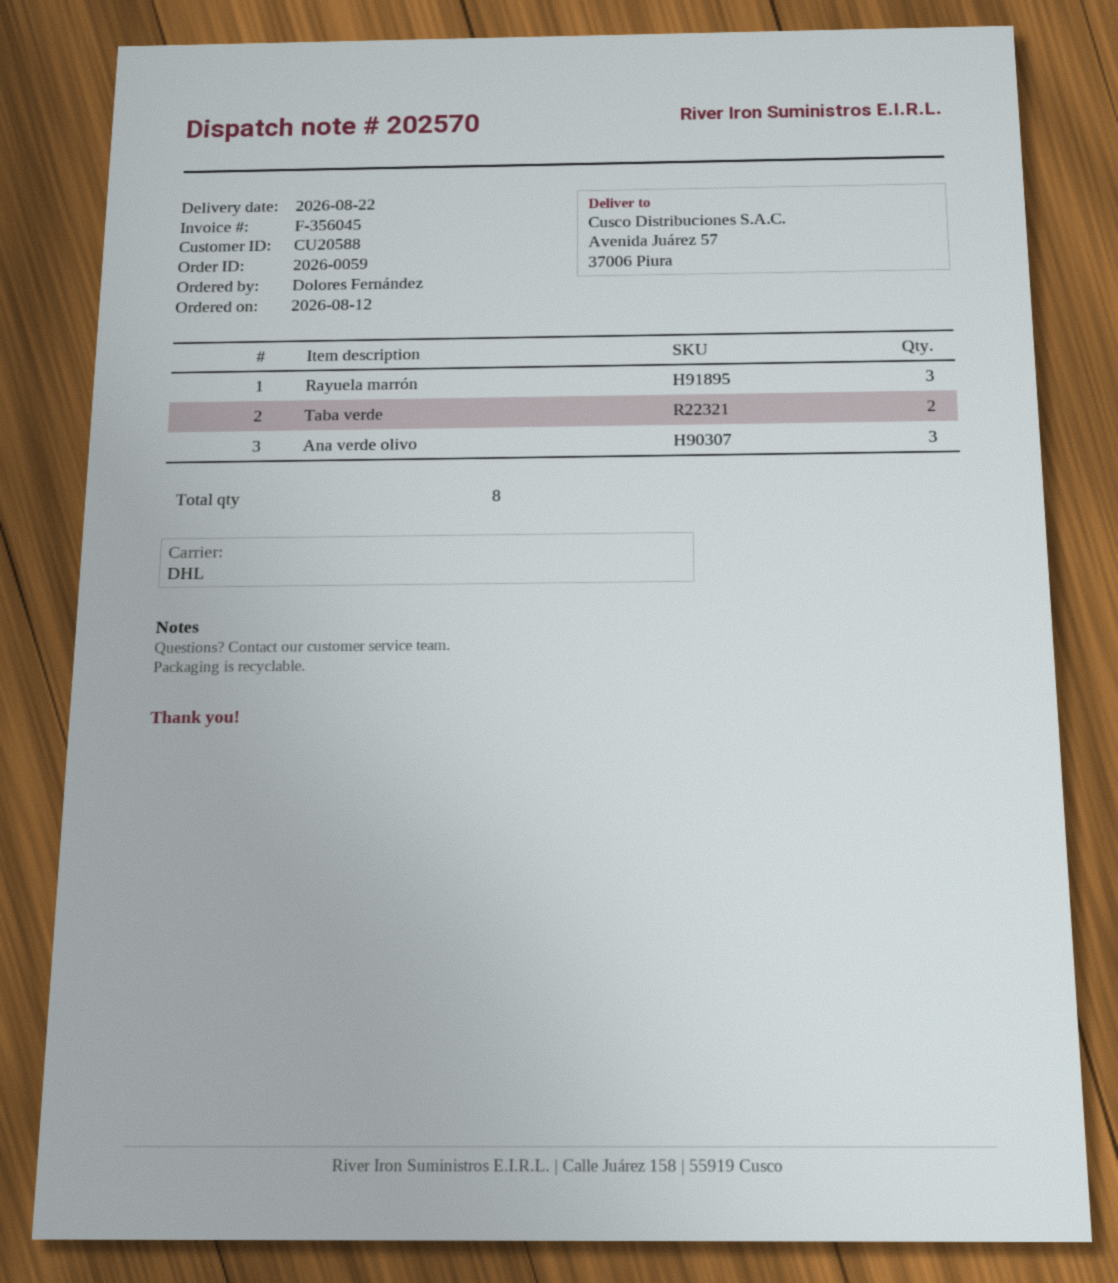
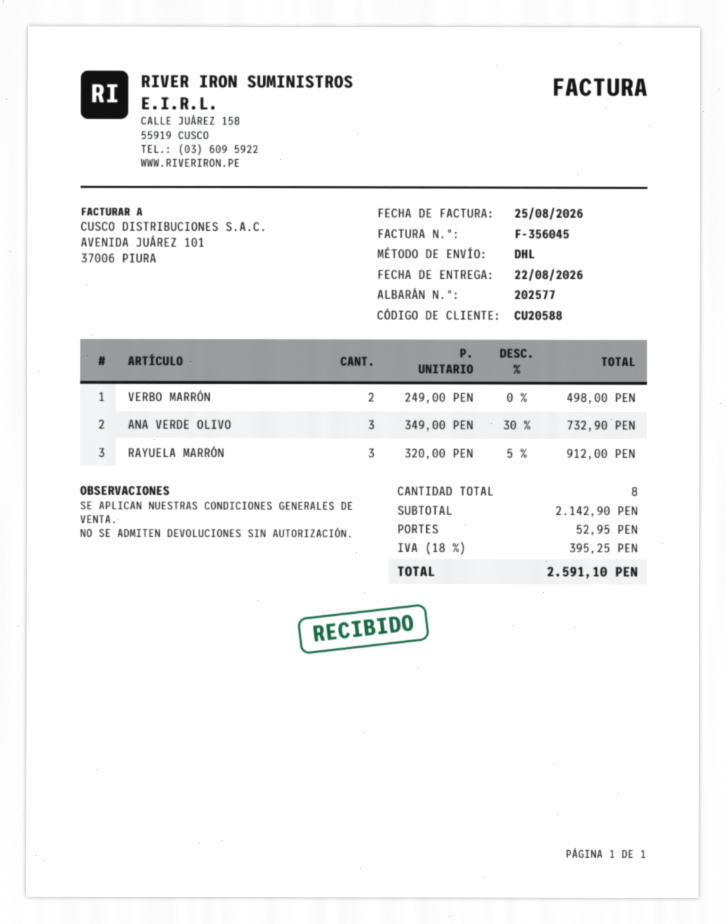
delivery note number: 202570 -> 202577
Taba verde: 2 -> none
VERBO MARRÓN: none -> 2

